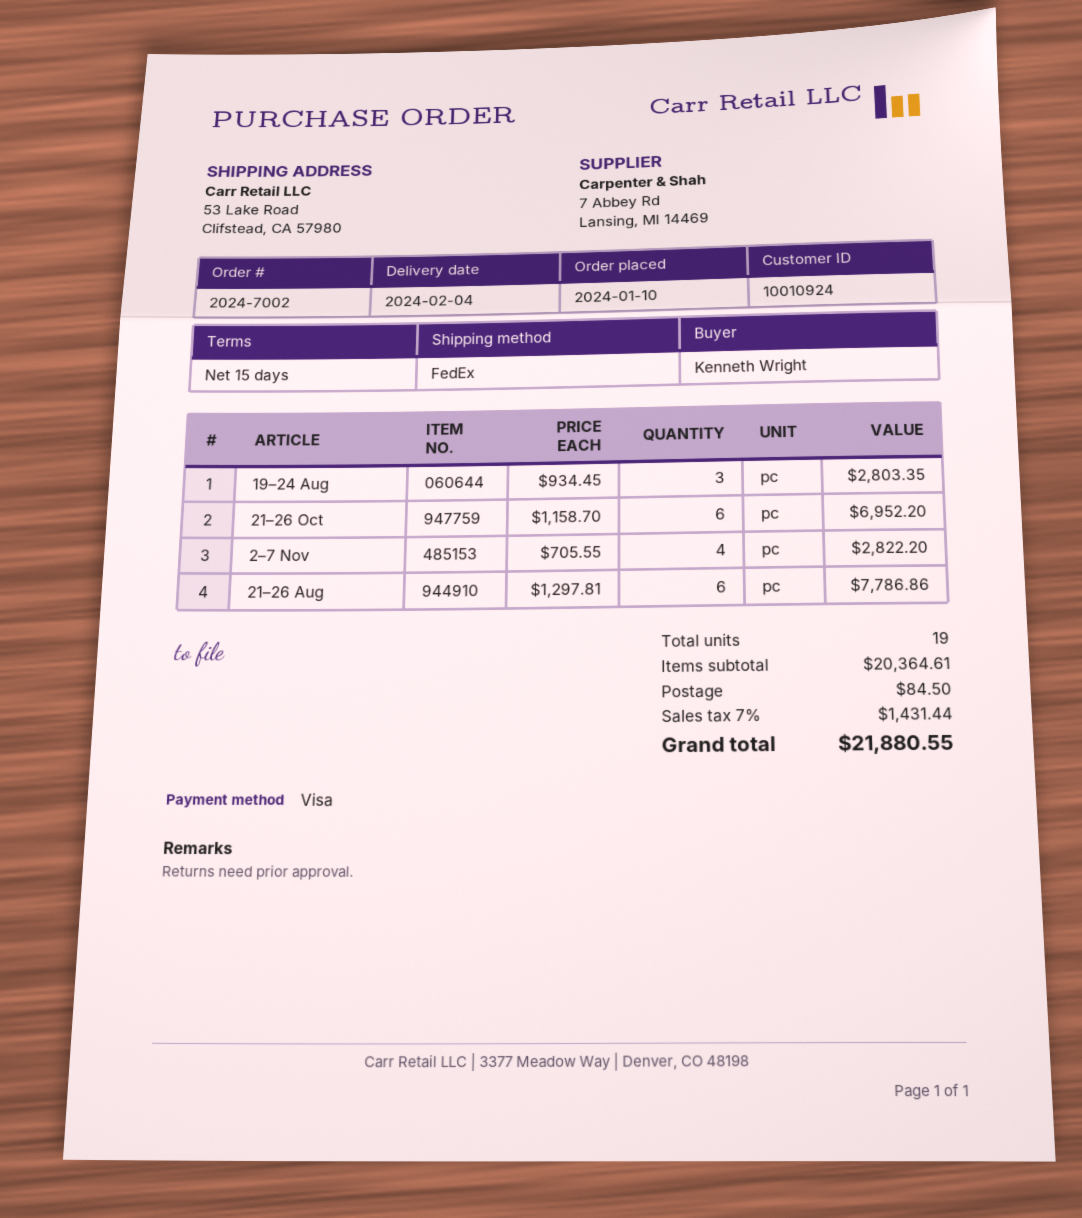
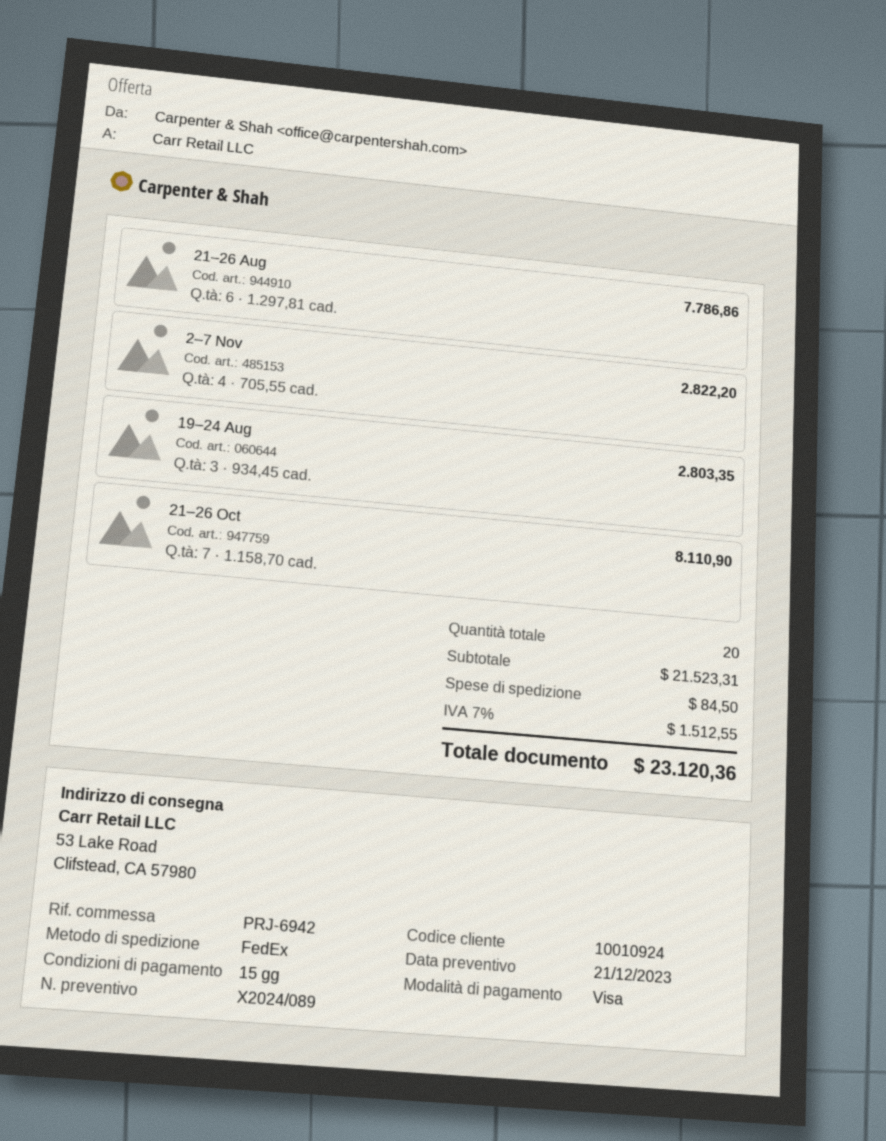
21–26 Oct: 6 x 1158.70 = 6952.20 -> 7 x 1158.70 = 8110.90
total quantity: 19 -> 20
subtotal: 20364.61 -> 21523.31
tax: 7% = 1431.44 -> 7% = 1512.55
total: 21880.55 -> 23120.36

